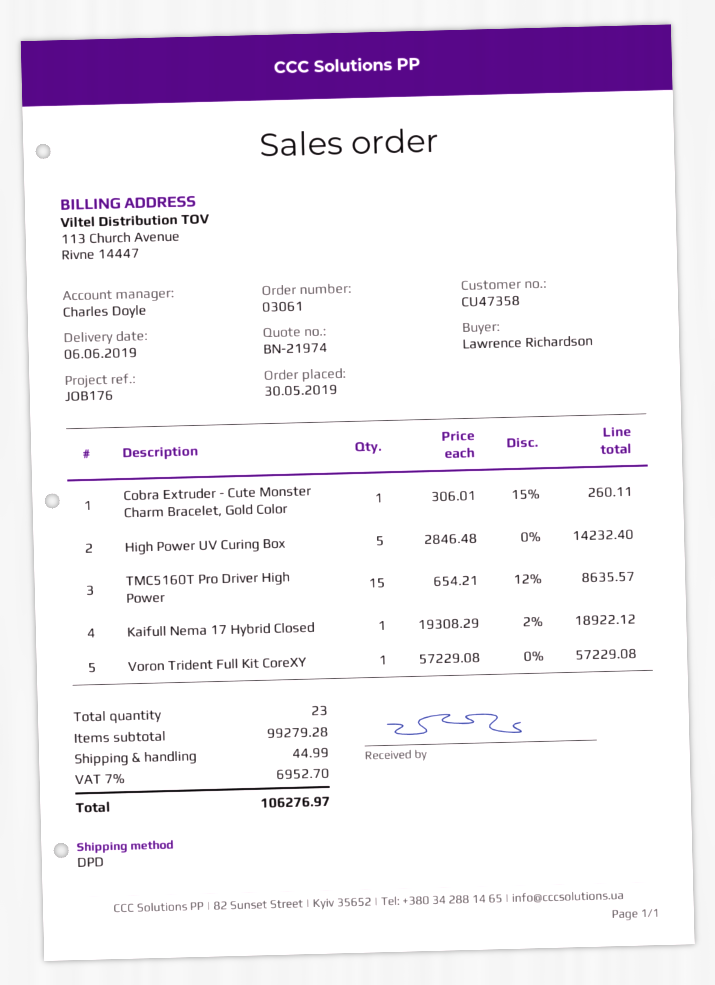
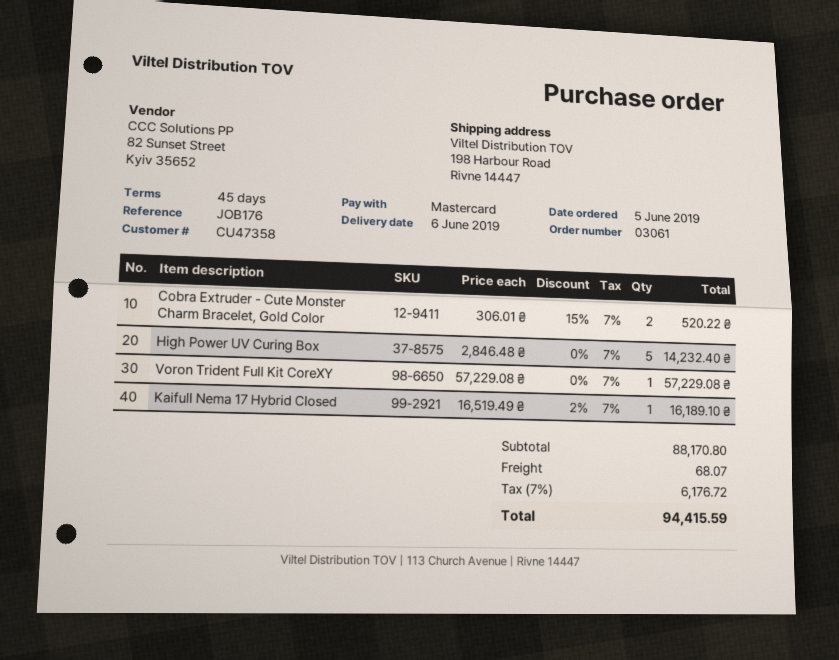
order date: 2019-05-30 -> 2019-06-05
Cobra Extruder - Cute Monster Charm Bracelet, Gold Color: 1 x 306.01 - 15% = 260.11 -> 2 x 306.01 - 15% = 520.22
TMC5160T Pro Driver High Power: 15 x 654.21 - 12% = 8635.57 -> none
Kaifull Nema 17 Hybrid Closed: 1 x 19308.29 - 2% = 18922.12 -> 1 x 16519.49 - 2% = 16189.10
subtotal: 99279.28 -> 88170.80
shipping: 44.99 -> 68.07
tax: 7% = 6952.70 -> 7% = 6176.72
total: 106276.97 -> 94415.59

